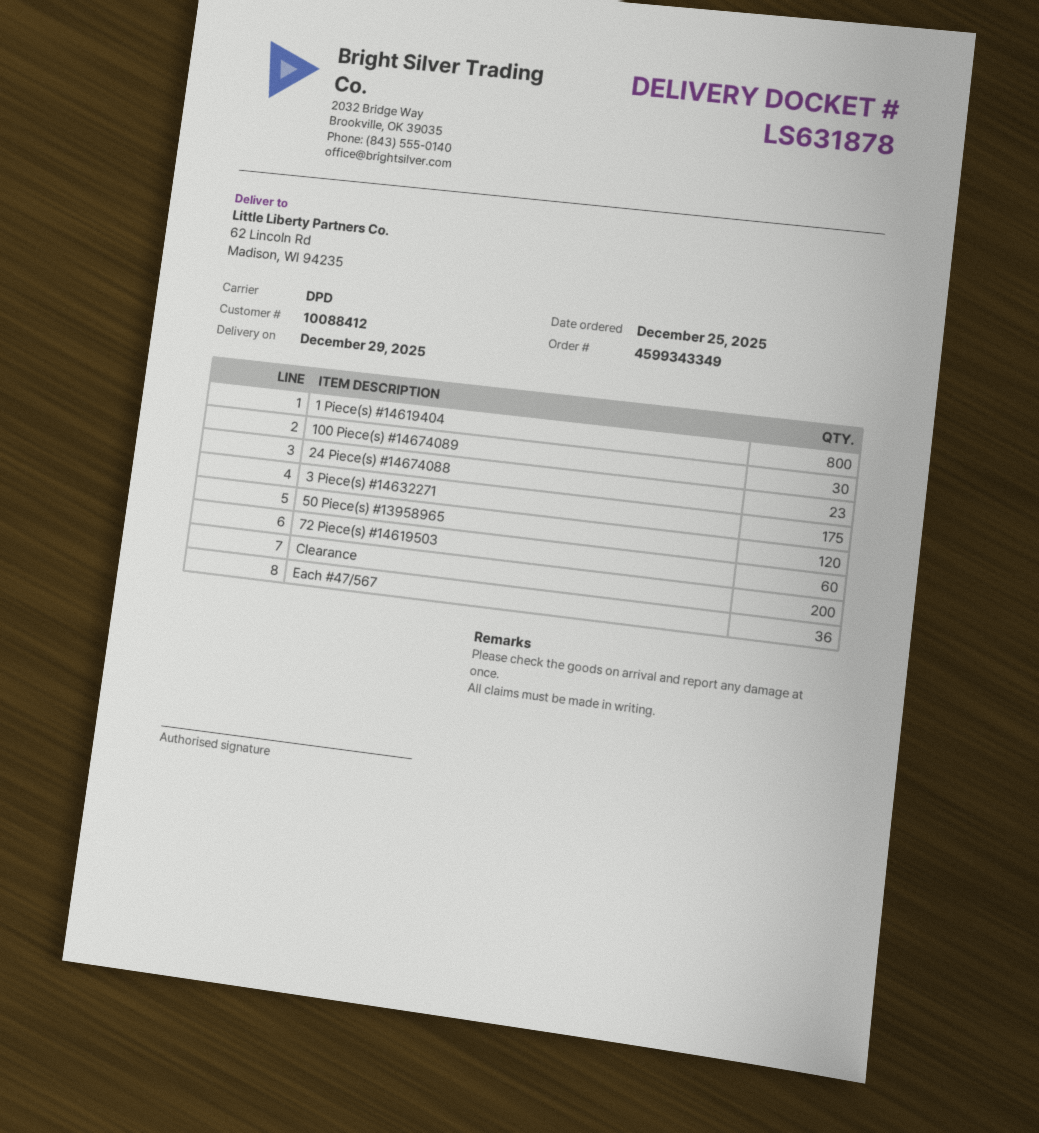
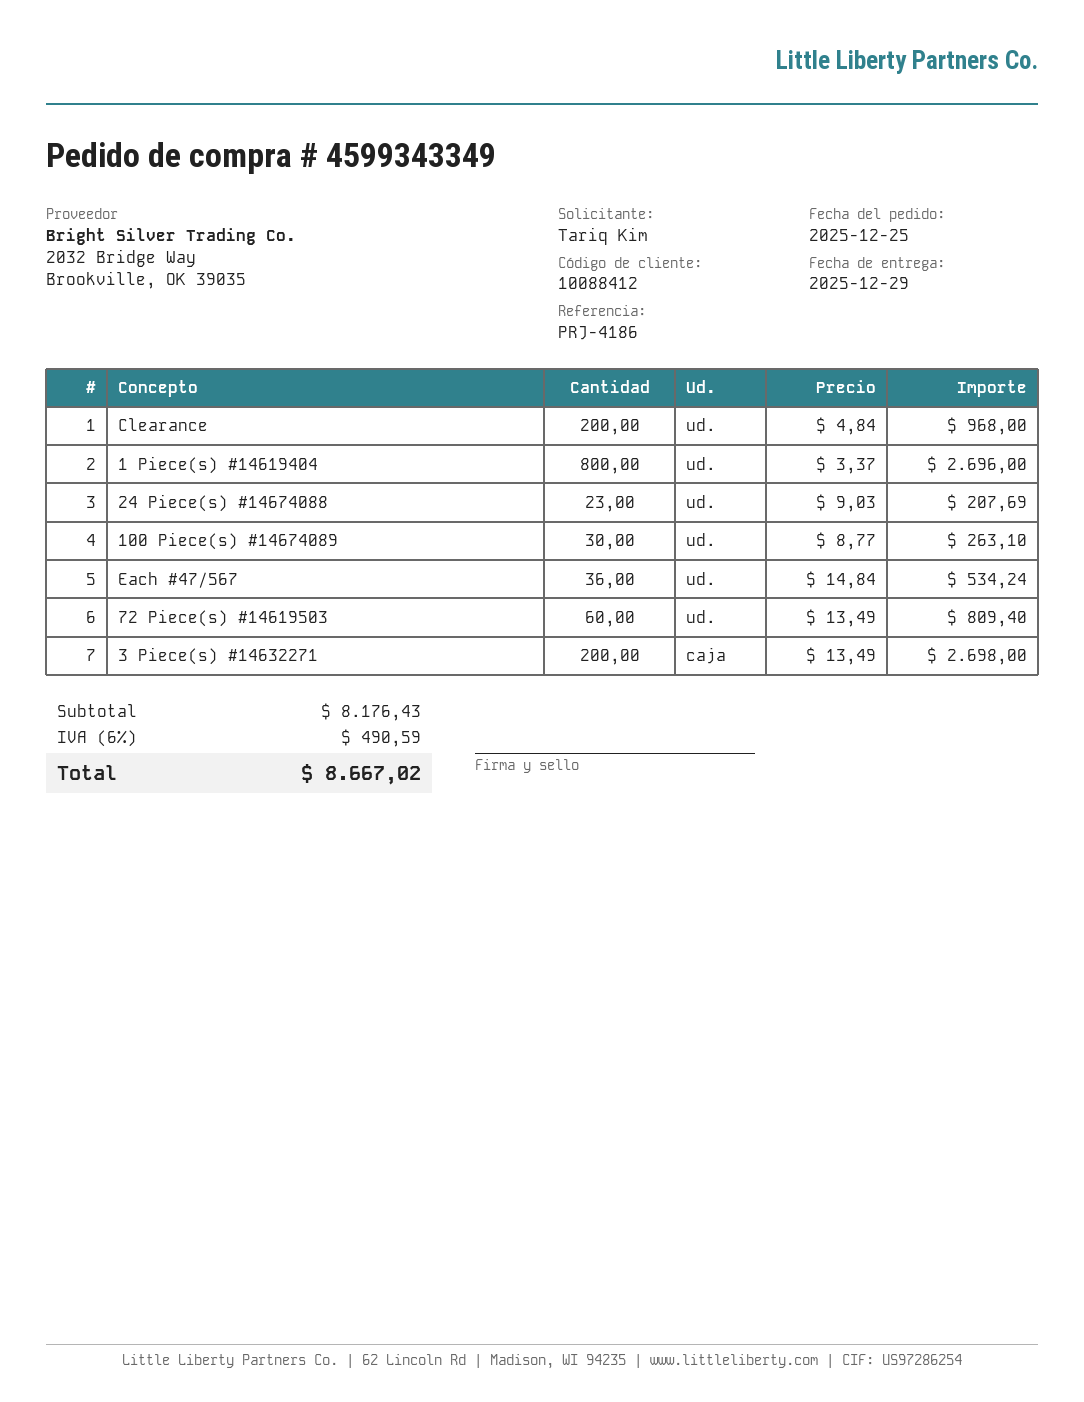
3 Piece(s) #14632271: 175 -> 200
50 Piece(s) #13958965: 120 -> none

